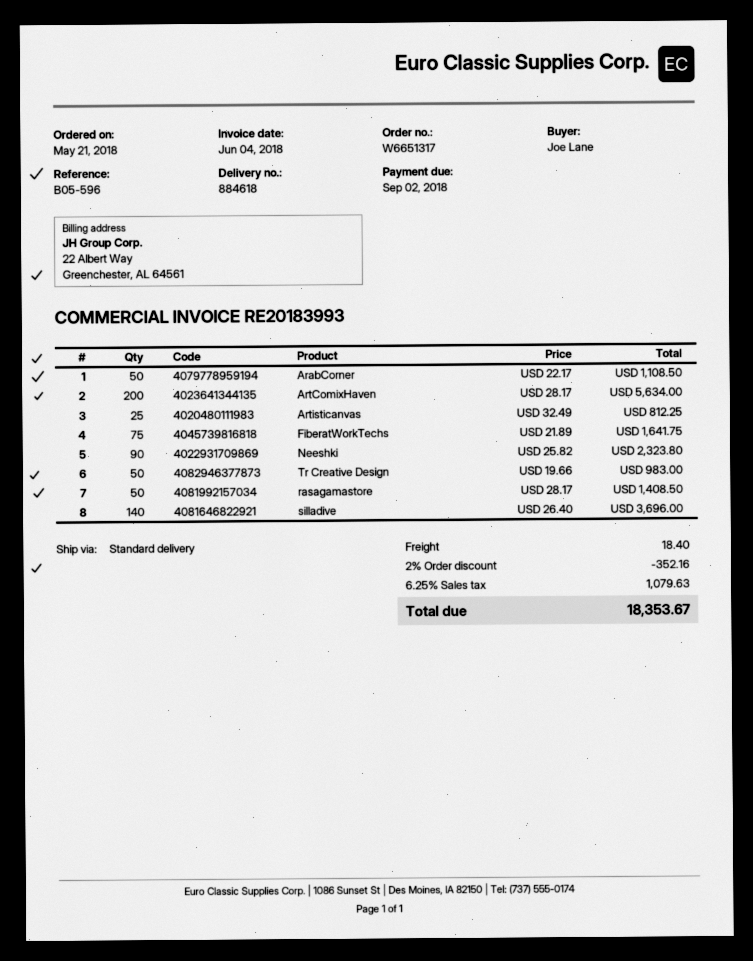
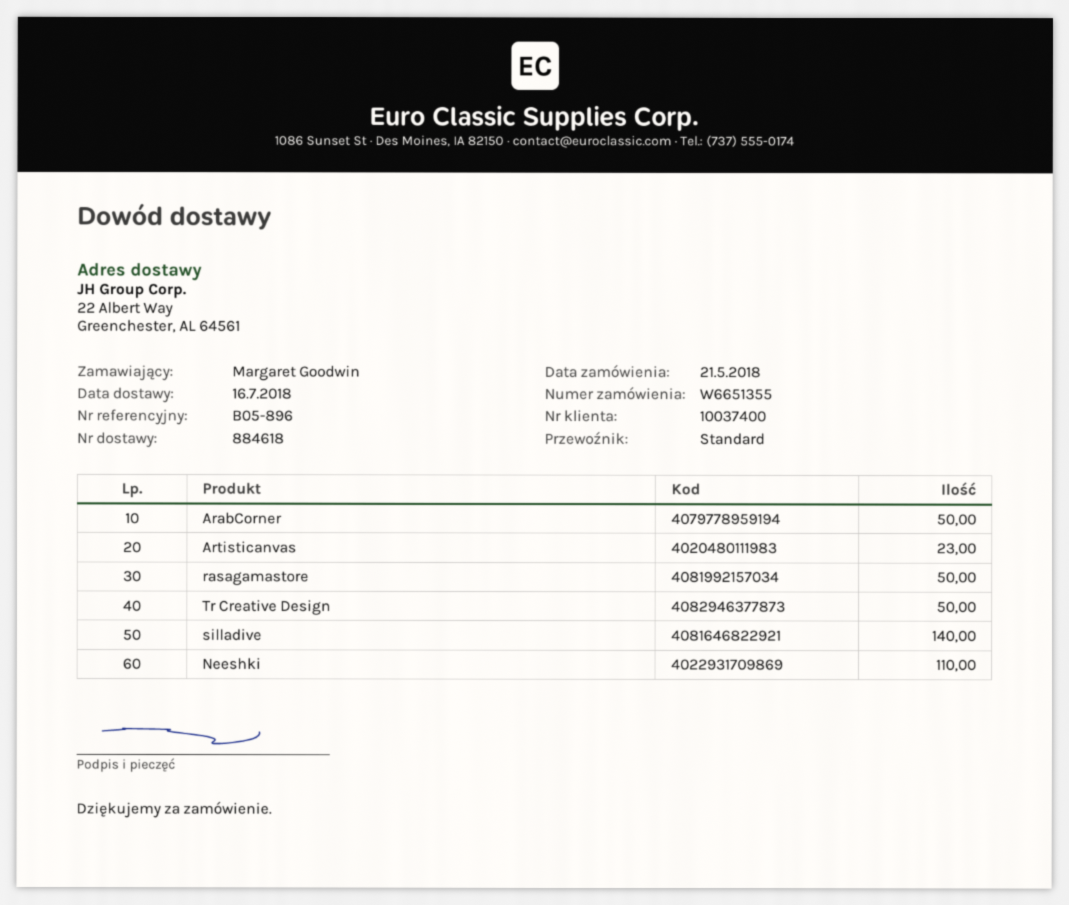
order number: W6651317 -> W6651355
reference: B05-596 -> B05-896
ordered by: Joe Lane -> Margaret Goodwin
ArtComixHaven: 200 -> none
Artisticanvas: 25 -> 23
FiberatWorkTechs: 75 -> none
Neeshki: 90 -> 110

